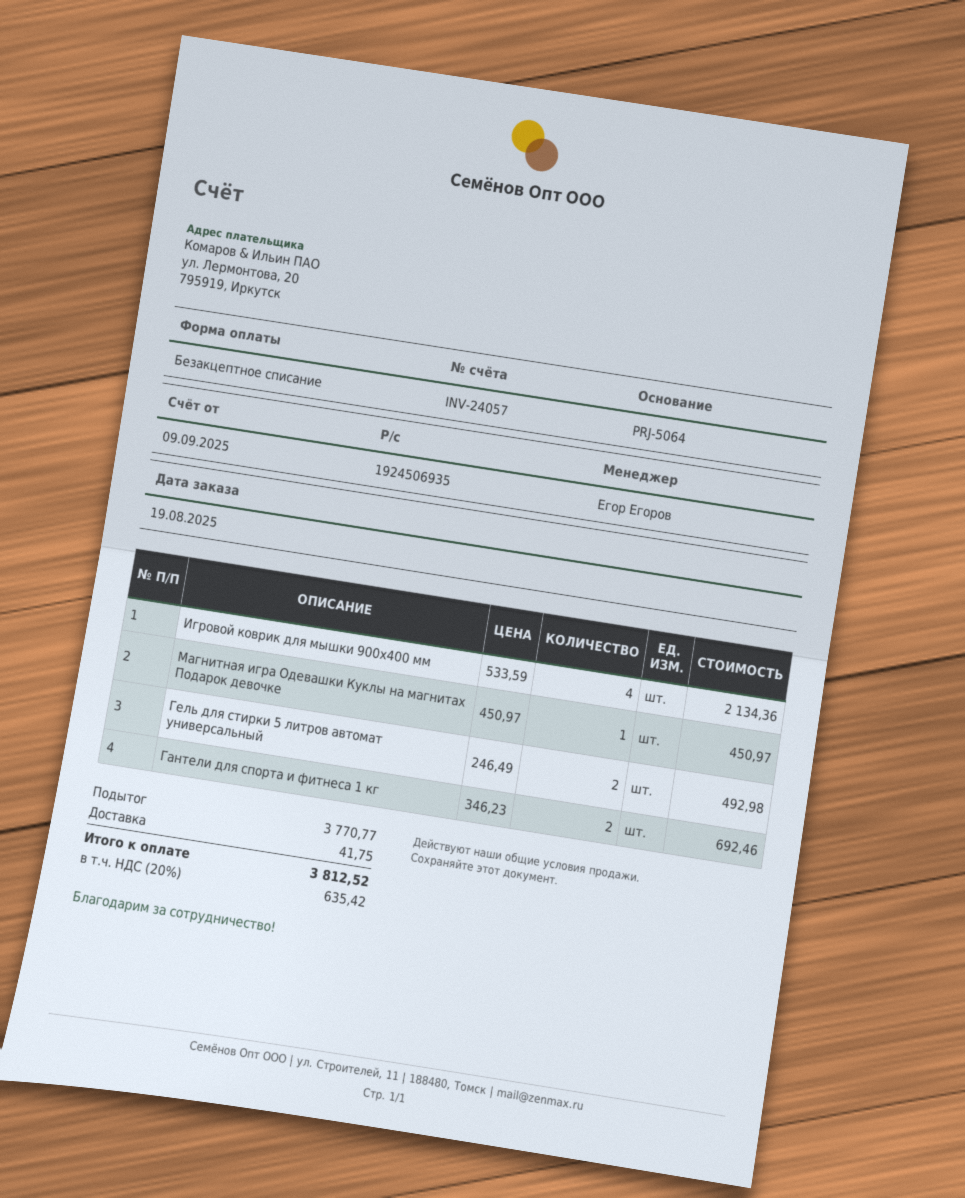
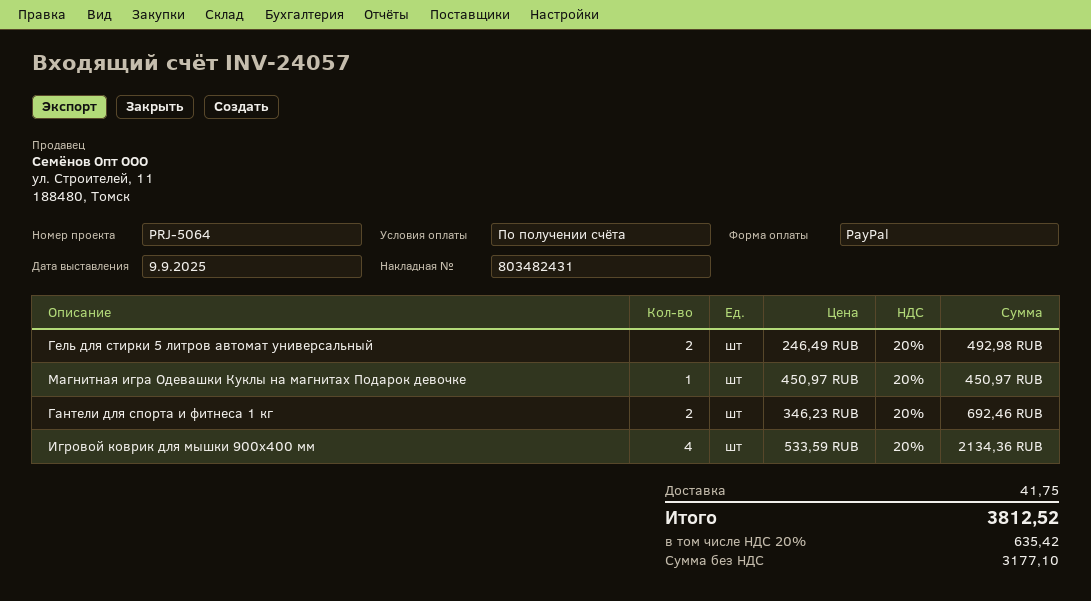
payment method: direct debit -> PayPal

